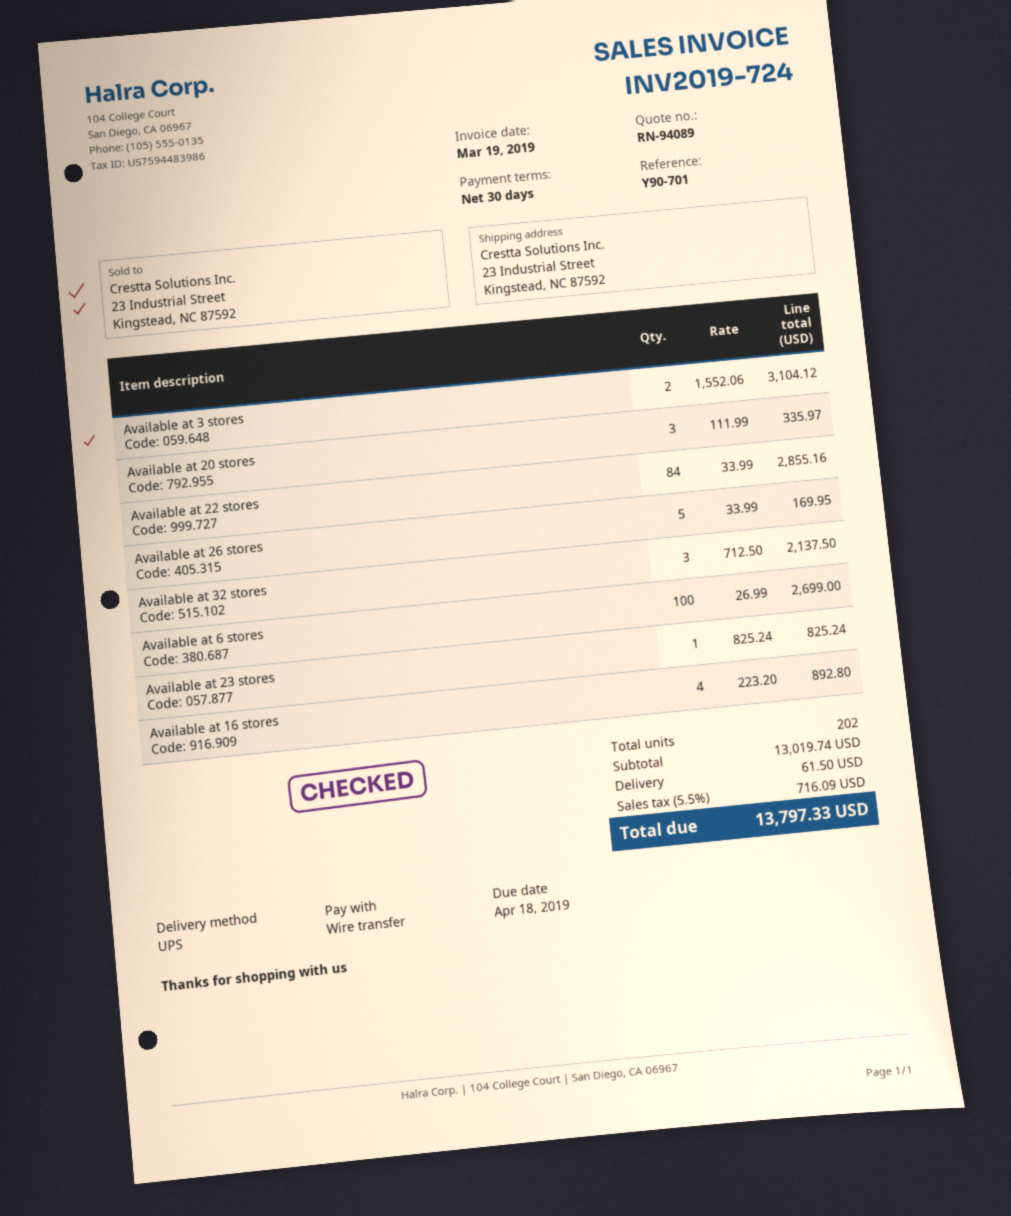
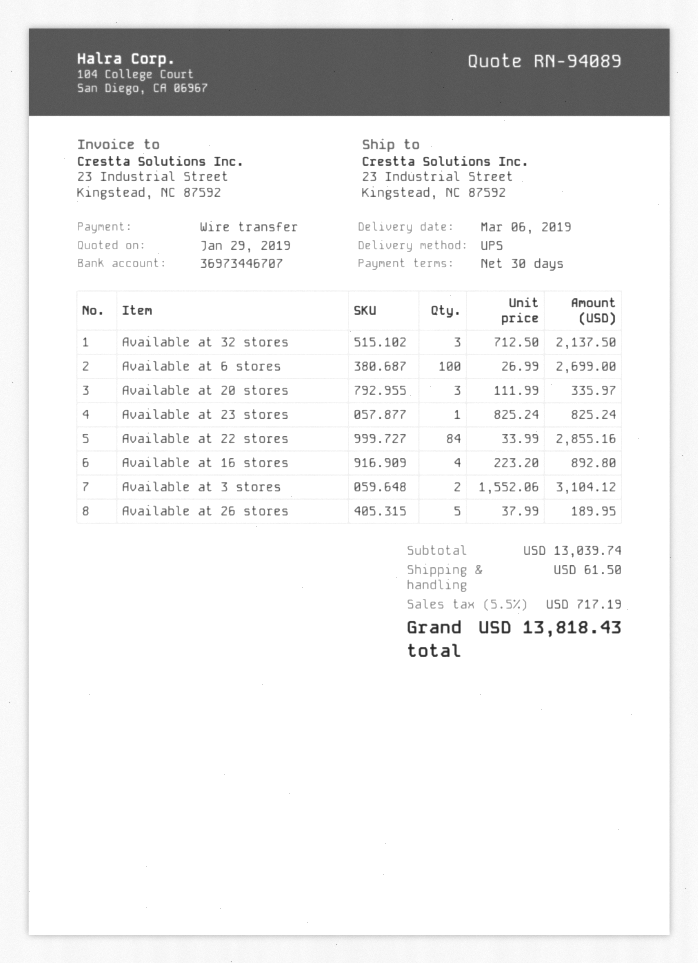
Available at 26 stores: 5 x 33.99 = 169.95 -> 5 x 37.99 = 189.95
subtotal: 13019.74 -> 13039.74
tax: 5.5% = 716.09 -> 5.5% = 717.19
total: 13797.33 -> 13818.43

